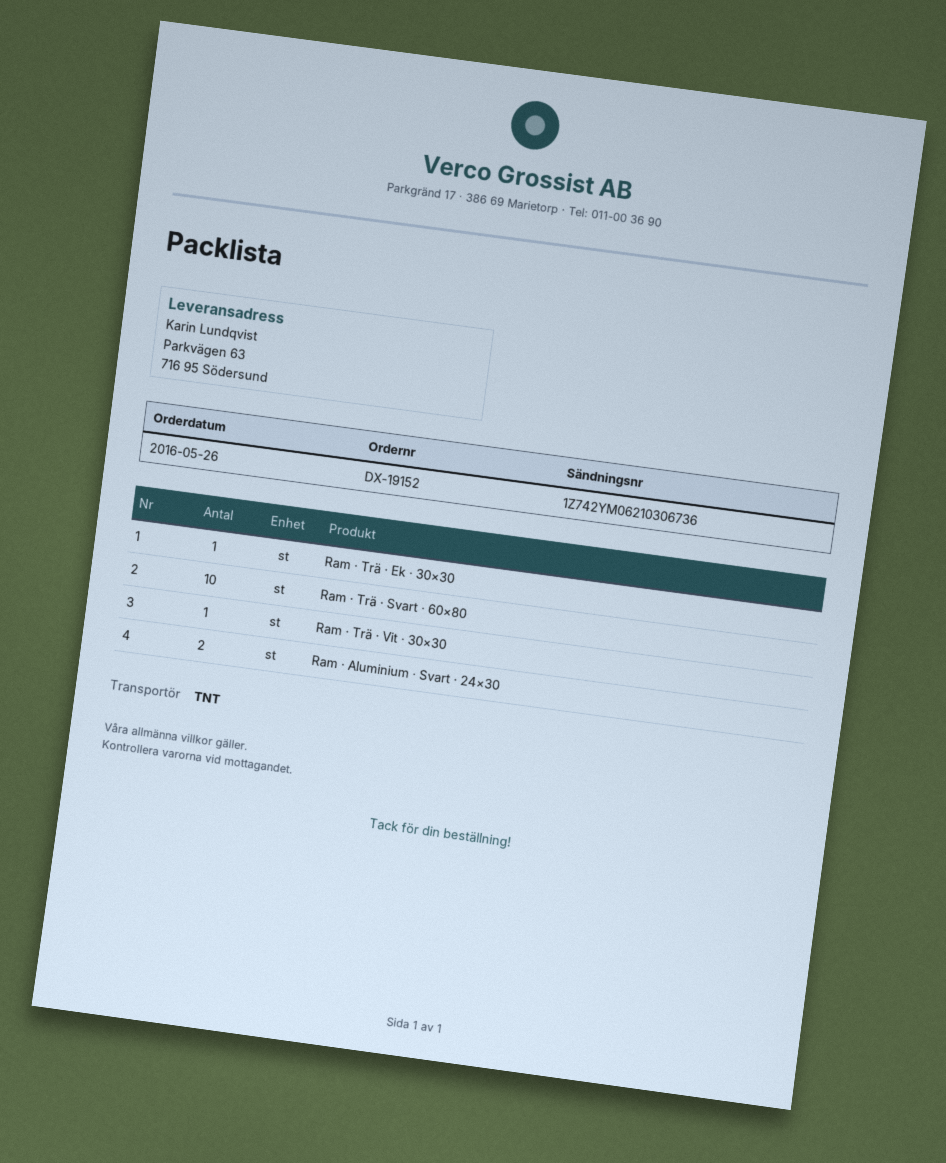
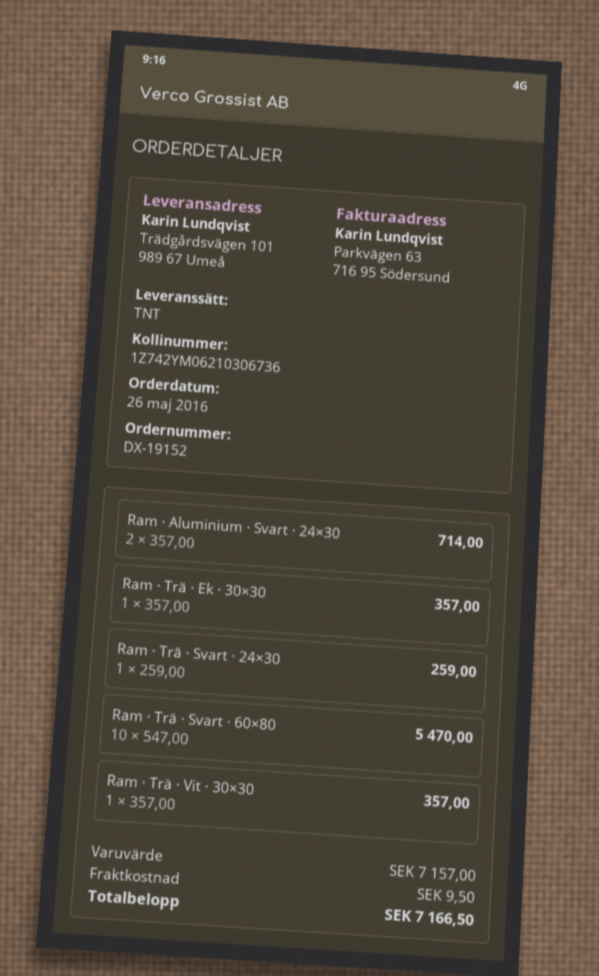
ship to: Parkvägen 63, 716 95 Södersund -> Trädgårdsvägen 101, 989 67 Umeå
Ram · Trä · Svart · 24×30: none -> 1

